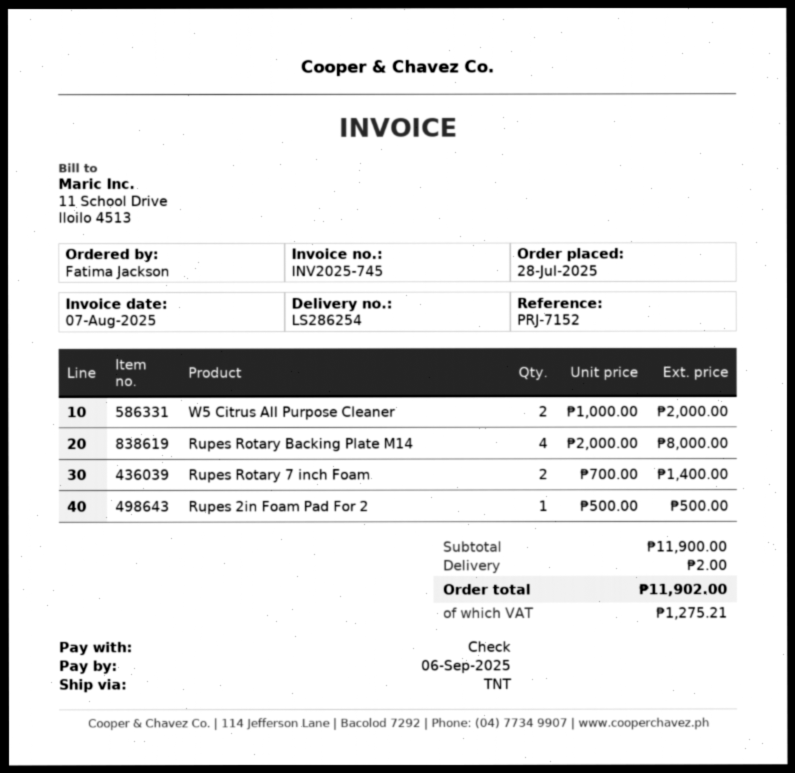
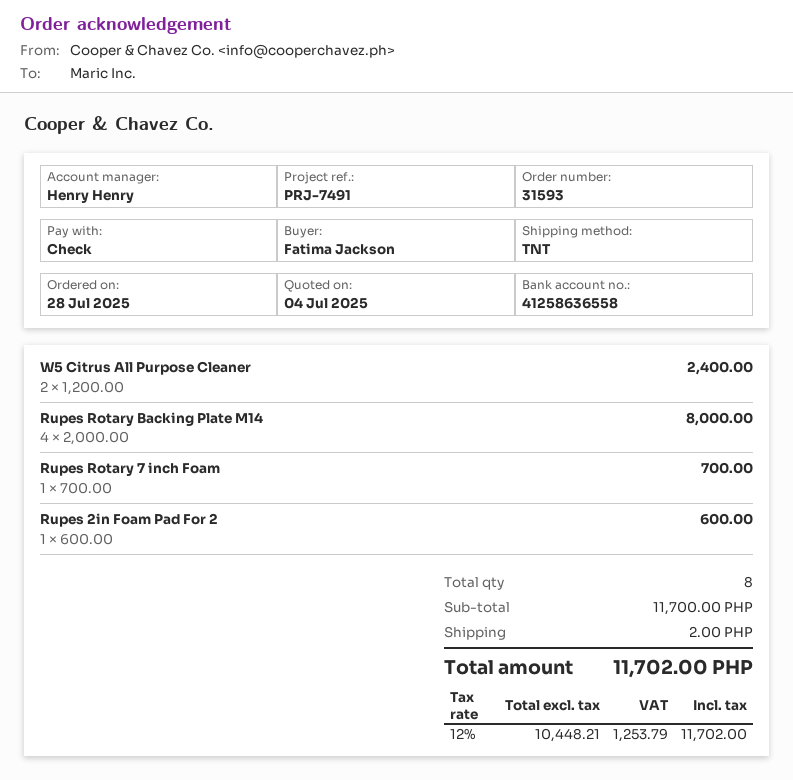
reference: PRJ-7152 -> PRJ-7491
W5 Citrus All Purpose Cleaner: 2 x 1000.00 = 2000.00 -> 2 x 1200.00 = 2400.00
Rupes Rotary 7 inch Foam: 2 x 700.00 = 1400.00 -> 1 x 700.00 = 700.00
Rupes 2in Foam Pad For 2: 1 x 500.00 = 500.00 -> 1 x 600.00 = 600.00
subtotal: 11900.00 -> 11700.00
tax: 1275.21 -> 1253.79
total: 11902.00 -> 11702.00

